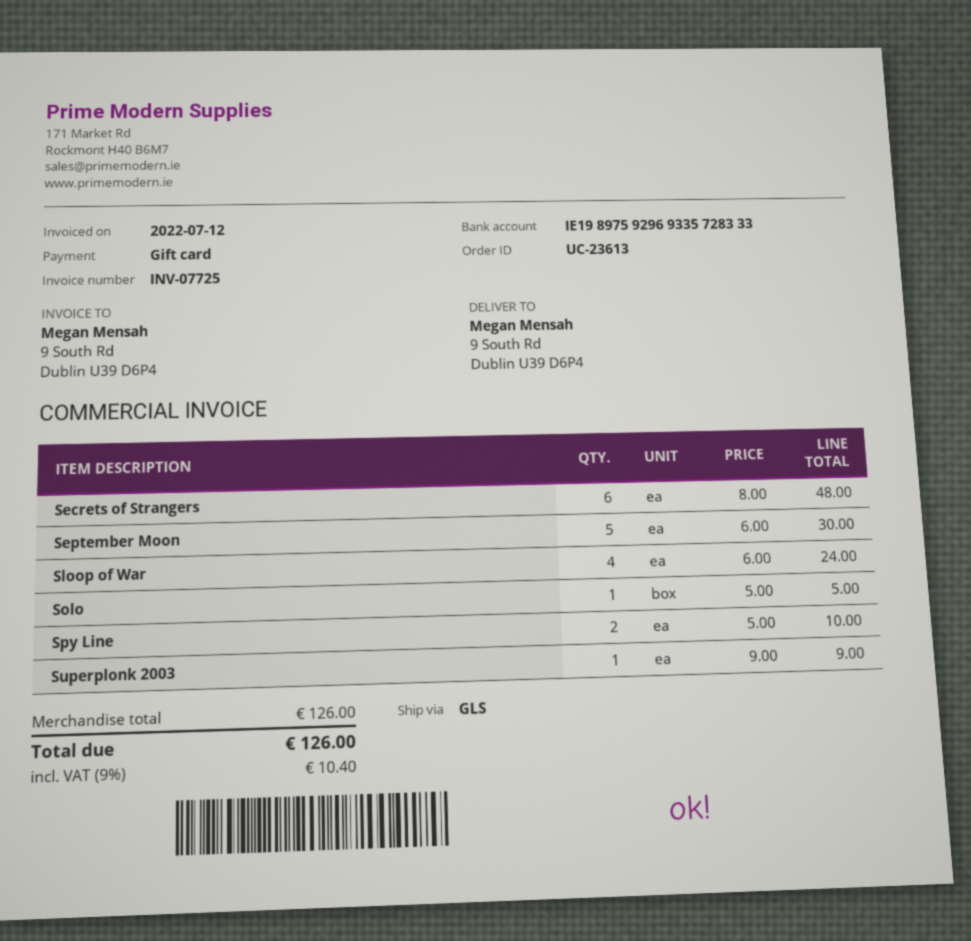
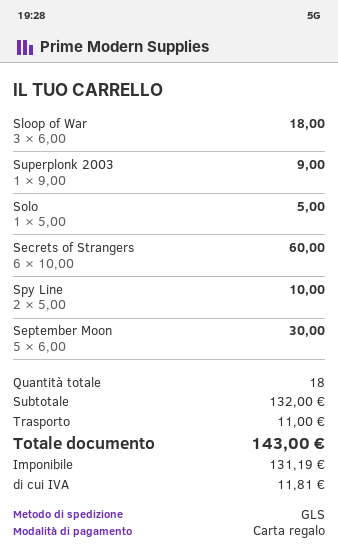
Secrets of Strangers: 6 x 8.00 = 48.00 -> 6 x 10.00 = 60.00
Sloop of War: 4 x 6.00 = 24.00 -> 3 x 6.00 = 18.00
subtotal: 126.00 -> 132.00
shipping: none -> 11.00
tax: 10.40 -> 11.81
total: 126.00 -> 143.00

